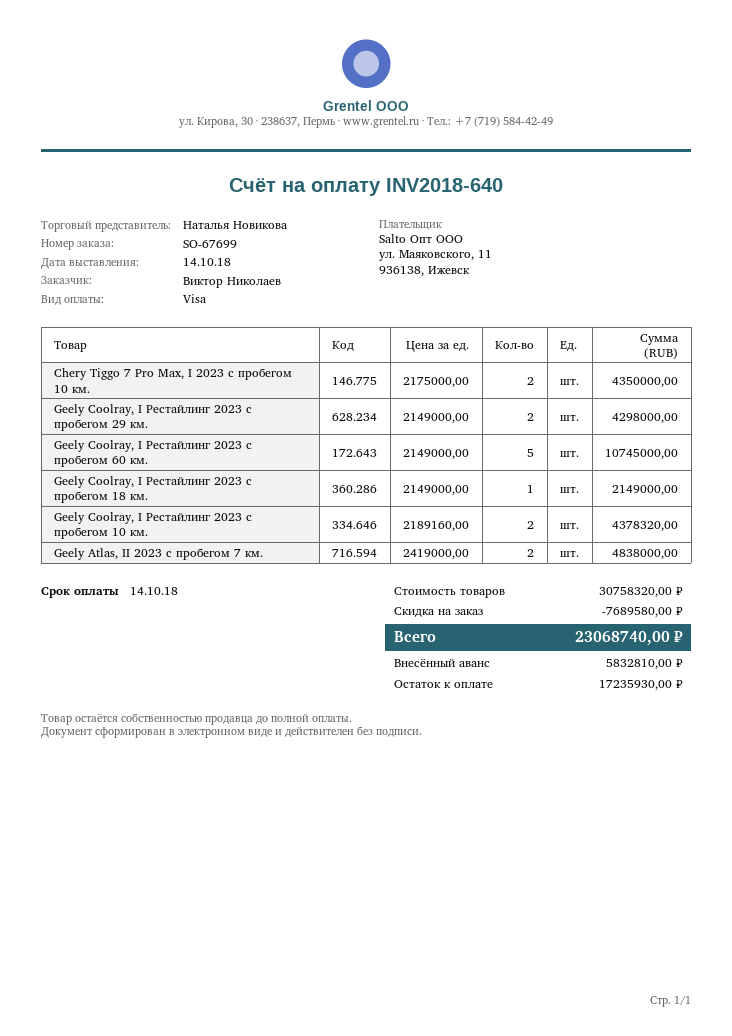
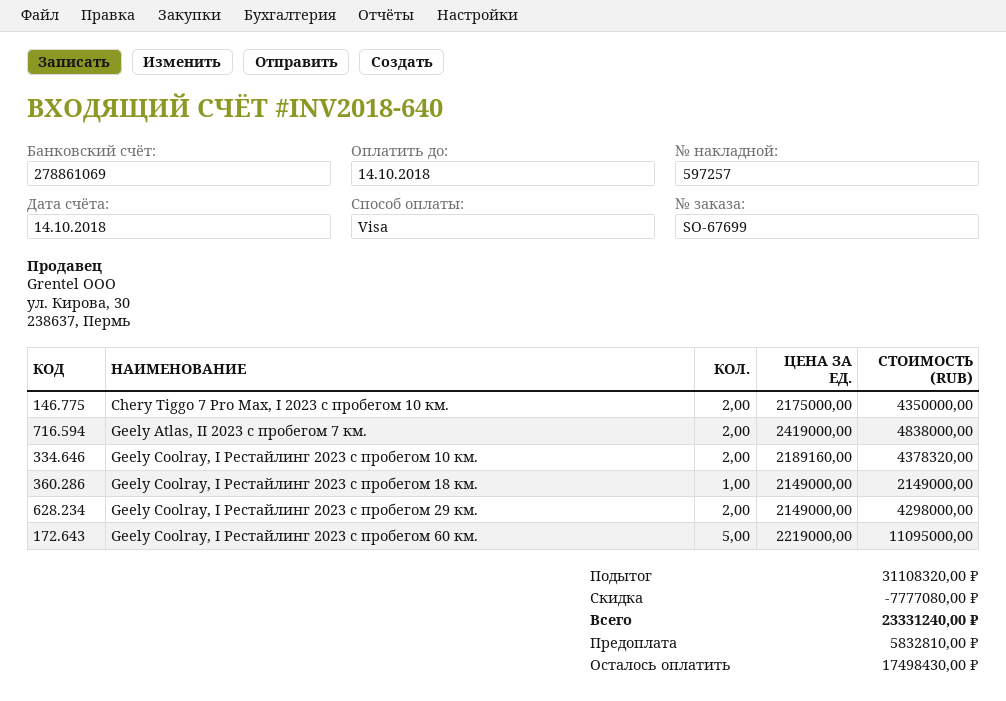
Geely Coolray, I Рестайлинг 2023 с пробегом 60 км.: 5 x 2149000.00 = 10745000.00 -> 5 x 2219000.00 = 11095000.00
subtotal: 30758320.00 -> 31108320.00
discount: 7689580.00 -> 7777080.00
total: 23068740.00 -> 23331240.00
balance: 17235930.00 -> 17498430.00

